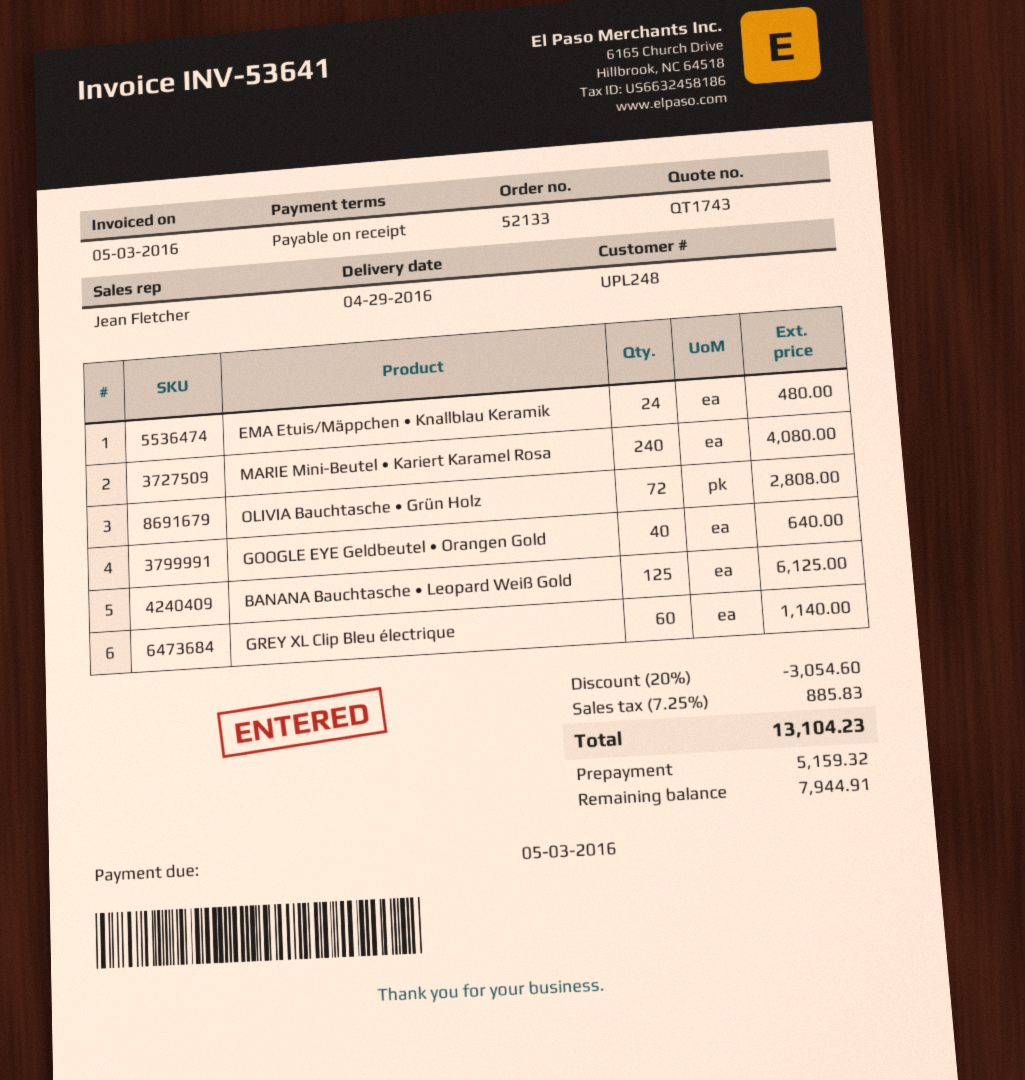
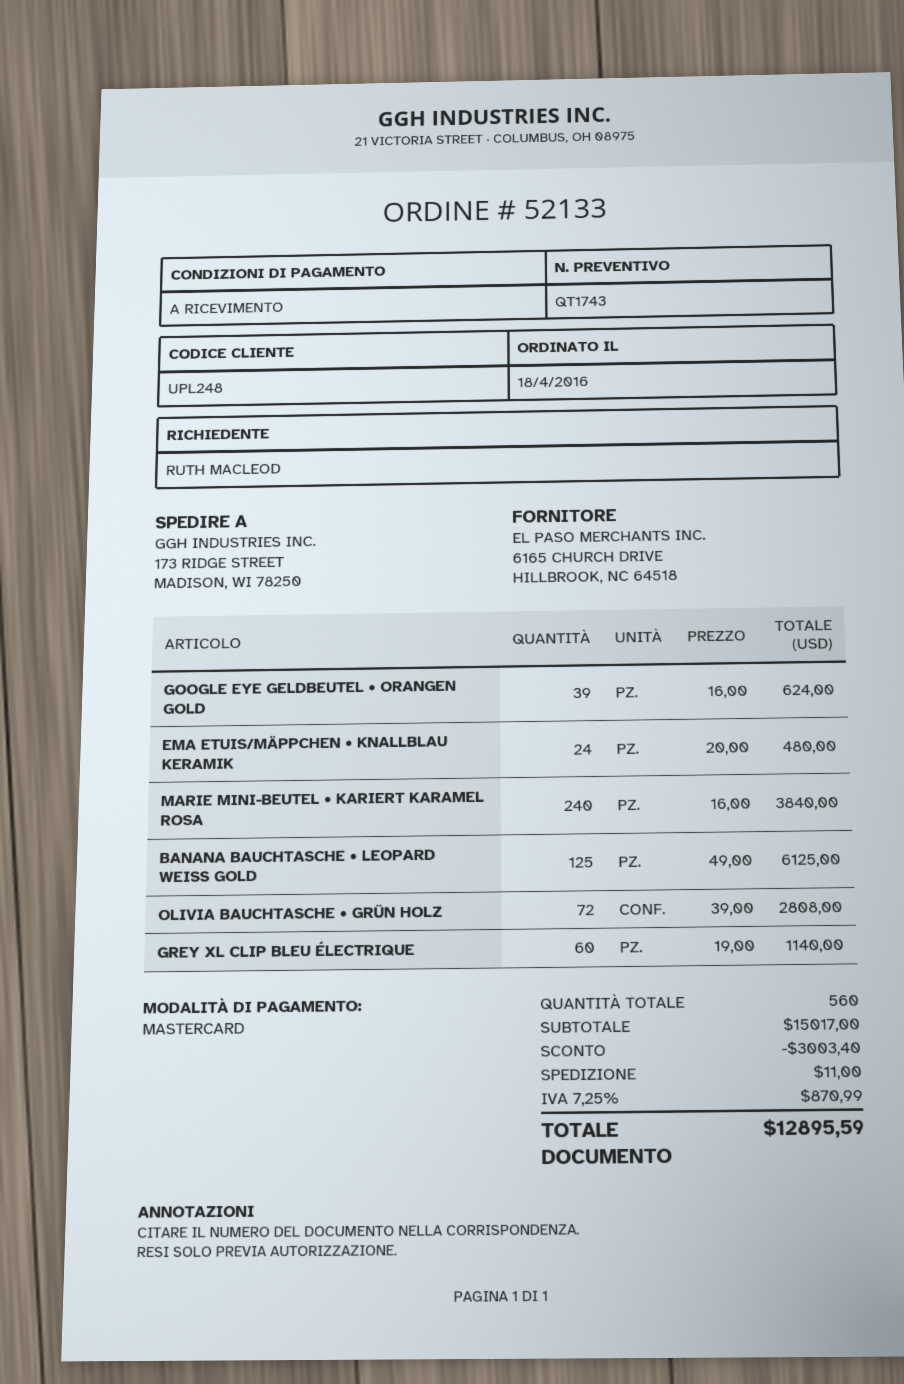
MARIE Mini-Beutel • Kariert Karamel Rosa: 240 for 4080.00 -> 240 for 3840.00
GOOGLE EYE Geldbeutel • Orangen Gold: 40 for 640.00 -> 39 for 624.00
discount: 3054.60 -> 3003.40
shipping: none -> 11.00
tax: 7.25% = 885.83 -> 7.25% = 870.99
total: 13104.23 -> 12895.59

